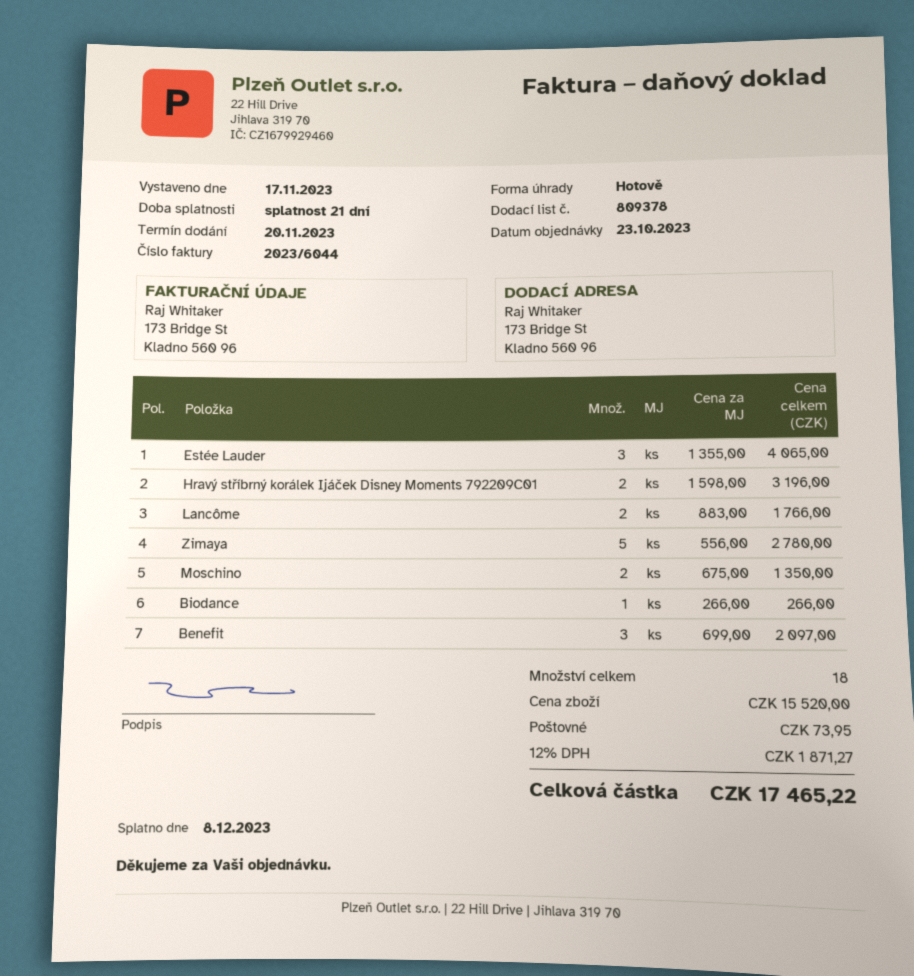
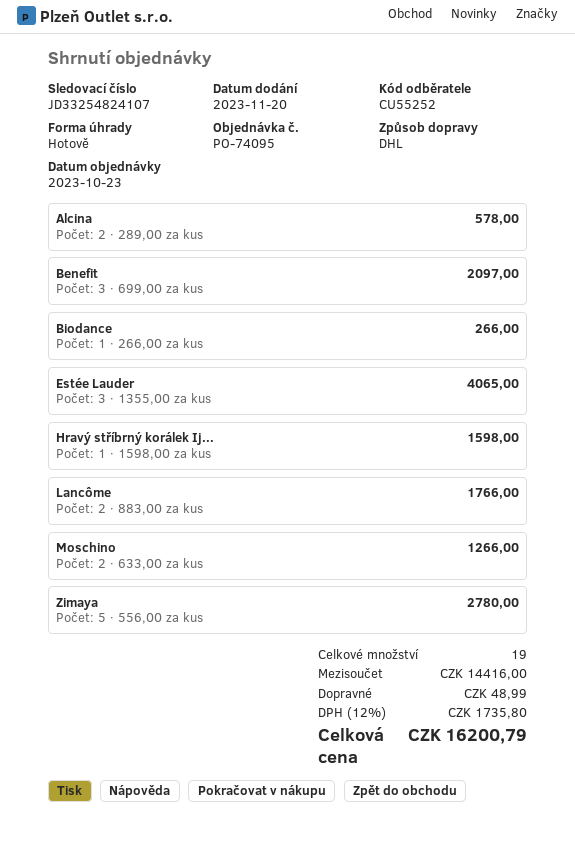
Hravý stříbrný korálek Ijáček Disney Moments 792209C01: 2 x 1598.00 = 3196.00 -> 1 x 1598.00 = 1598.00
Moschino: 2 x 675.00 = 1350.00 -> 2 x 633.00 = 1266.00
Alcina: none -> 2 x 289.00 = 578.00
total quantity: 18 -> 19
subtotal: 15520.00 -> 14416.00
shipping: 73.95 -> 48.99
tax: 12% = 1871.27 -> 12% = 1735.80
total: 17465.22 -> 16200.79

